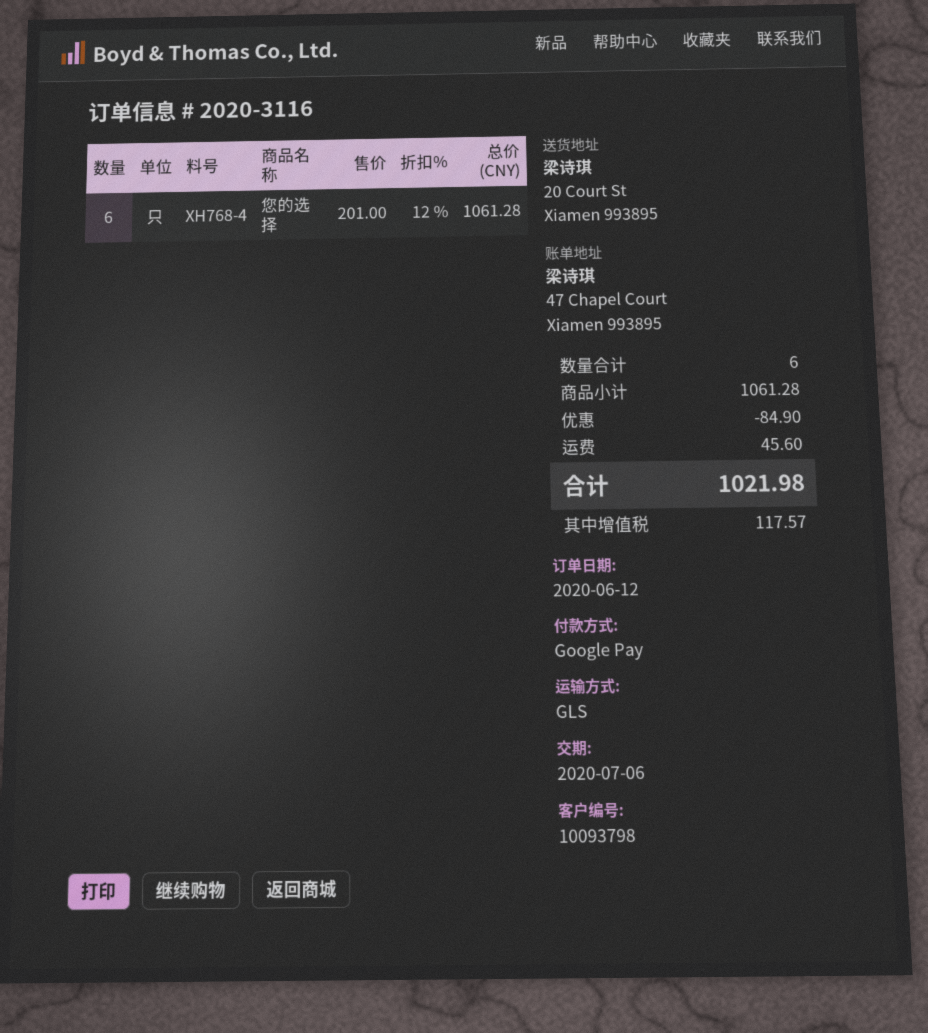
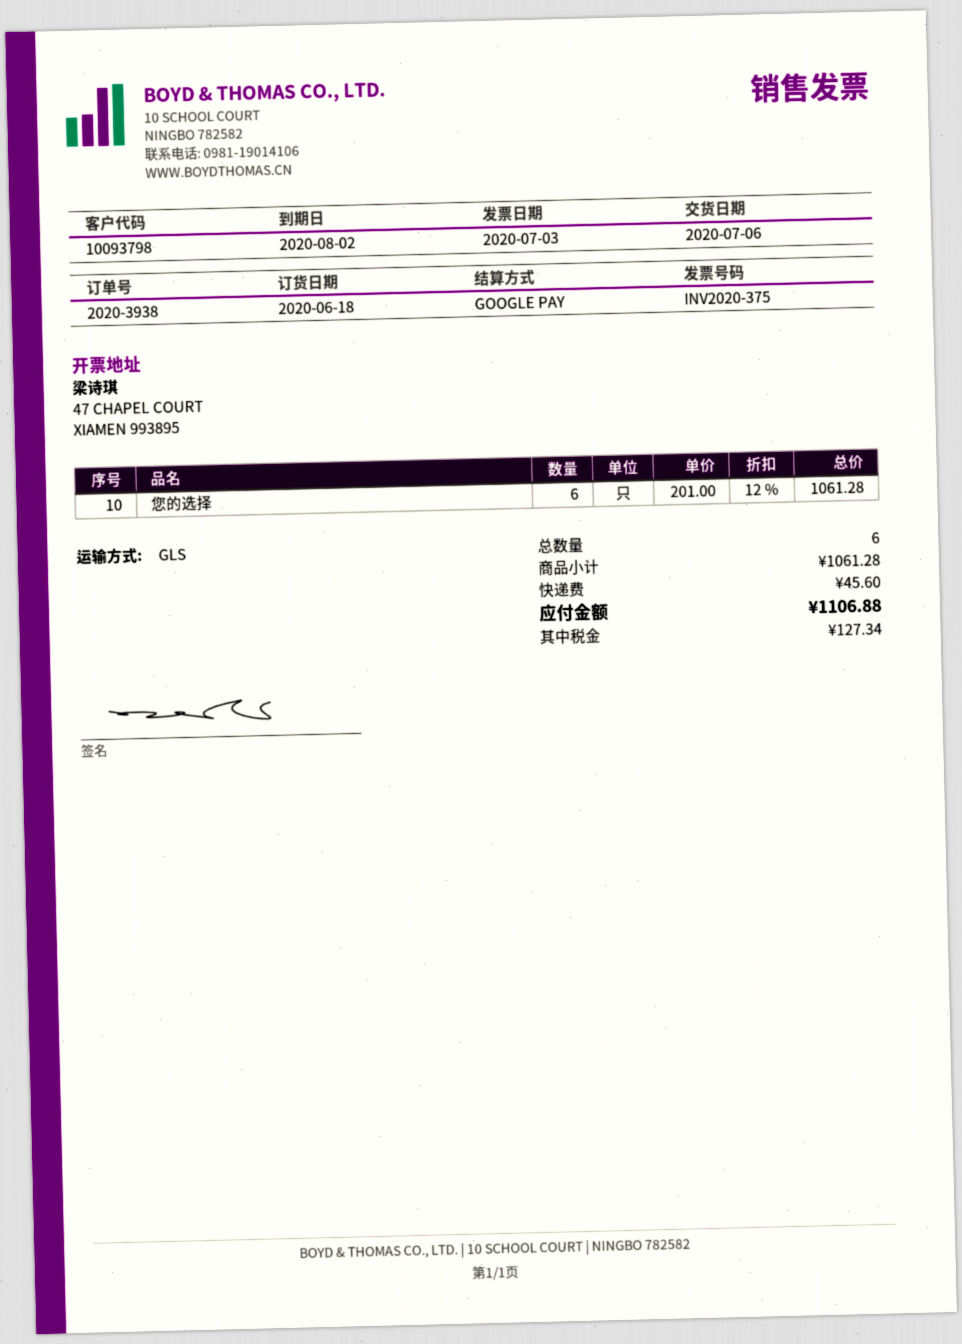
order number: 2020-3116 -> 2020-3938
order date: 2020-06-12 -> 2020-06-18
discount: 84.90 -> none
tax: 117.57 -> 127.34
total: 1021.98 -> 1106.88

